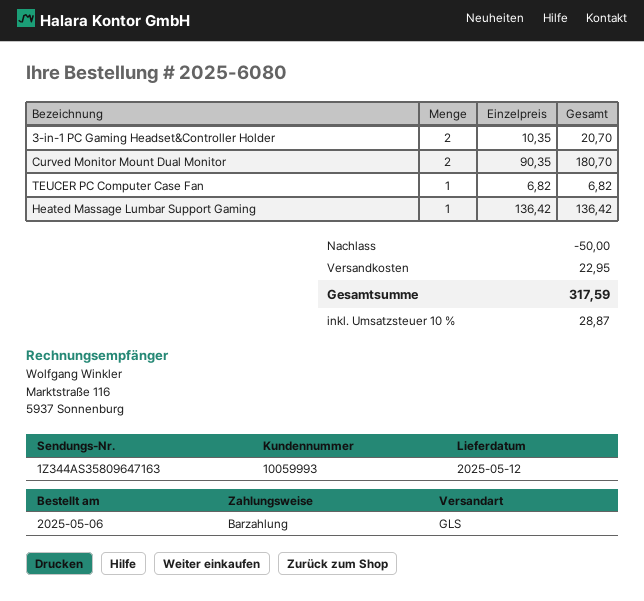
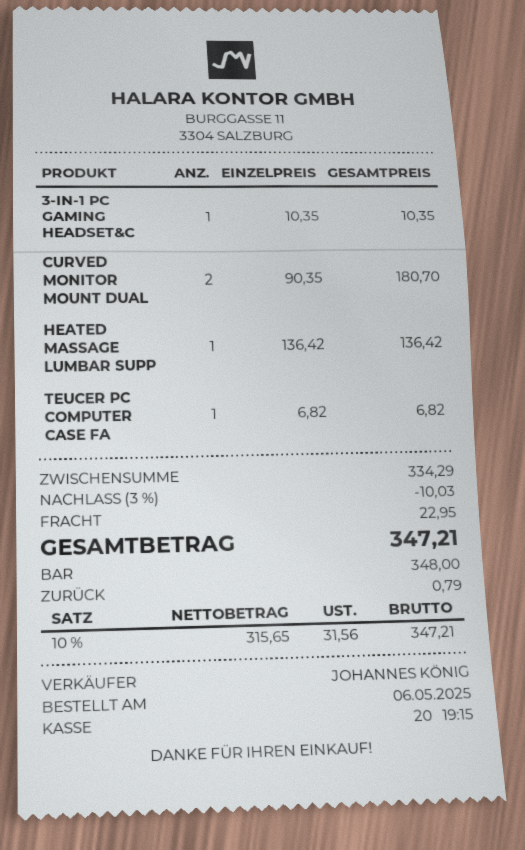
3-in-1 PC Gaming Headset&Controller Holder: 2 x 10.35 = 20.70 -> 1 x 10.35 = 10.35
discount: 50.00 -> 10.03
tax: 10% = 28.87 -> 10% = 31.56
total: 317.59 -> 347.21

